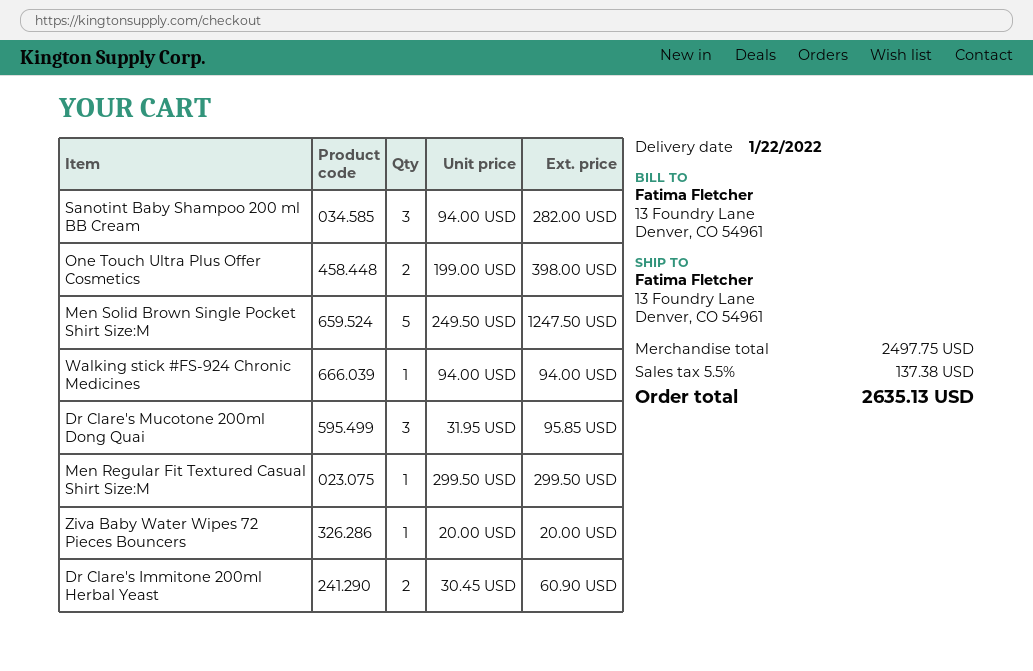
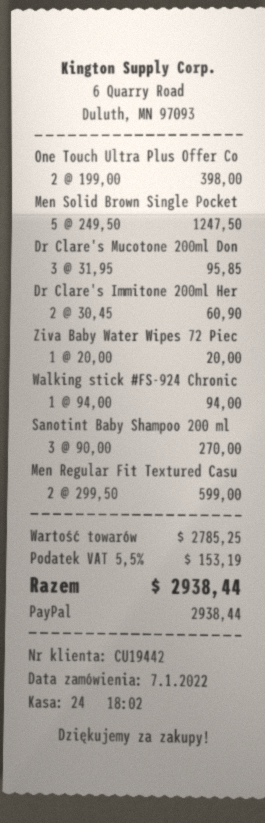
Sanotint Baby Shampoo 200 ml BB Cream: 3 x 94.00 = 282.00 -> 3 x 90.00 = 270.00
Men Regular Fit Textured Casual Shirt Size:M: 1 x 299.50 = 299.50 -> 2 x 299.50 = 599.00
subtotal: 2497.75 -> 2785.25
tax: 5.5% = 137.38 -> 5.5% = 153.19
total: 2635.13 -> 2938.44

